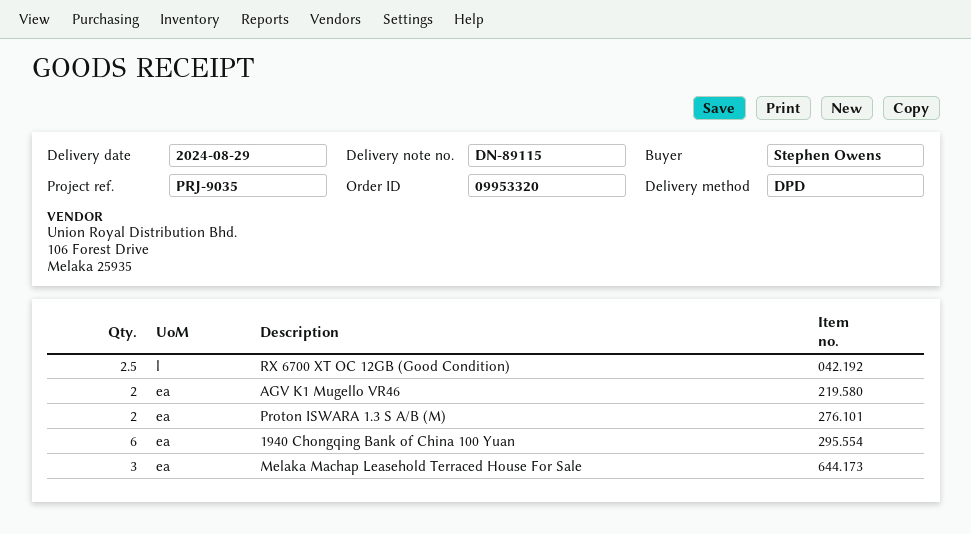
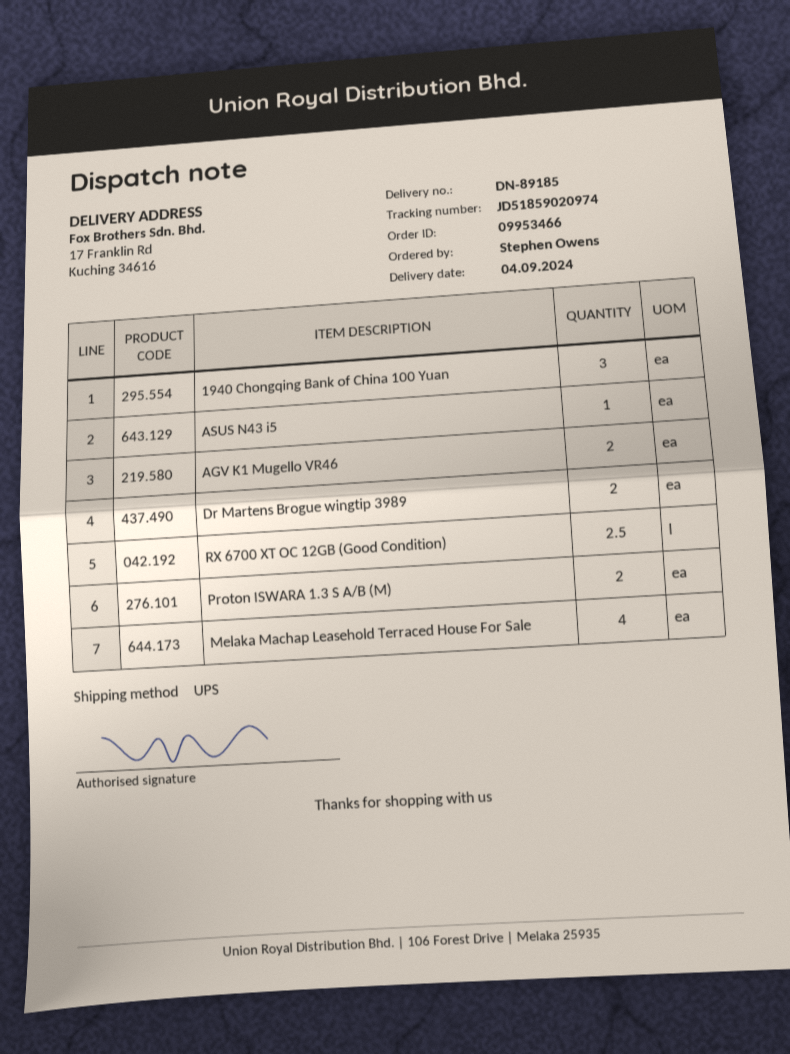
order number: 09953320 -> 09953466
delivery note number: DN-89115 -> DN-89185
delivery date: 2024-08-29 -> 2024-09-04
shipping method: DPD -> UPS
1940 Chongqing Bank of China 100 Yuan: 6 -> 3
Melaka Machap Leasehold Terraced House For Sale: 3 -> 4
ASUS N43 i5: none -> 1
Dr Martens Brogue wingtip 3989: none -> 2

